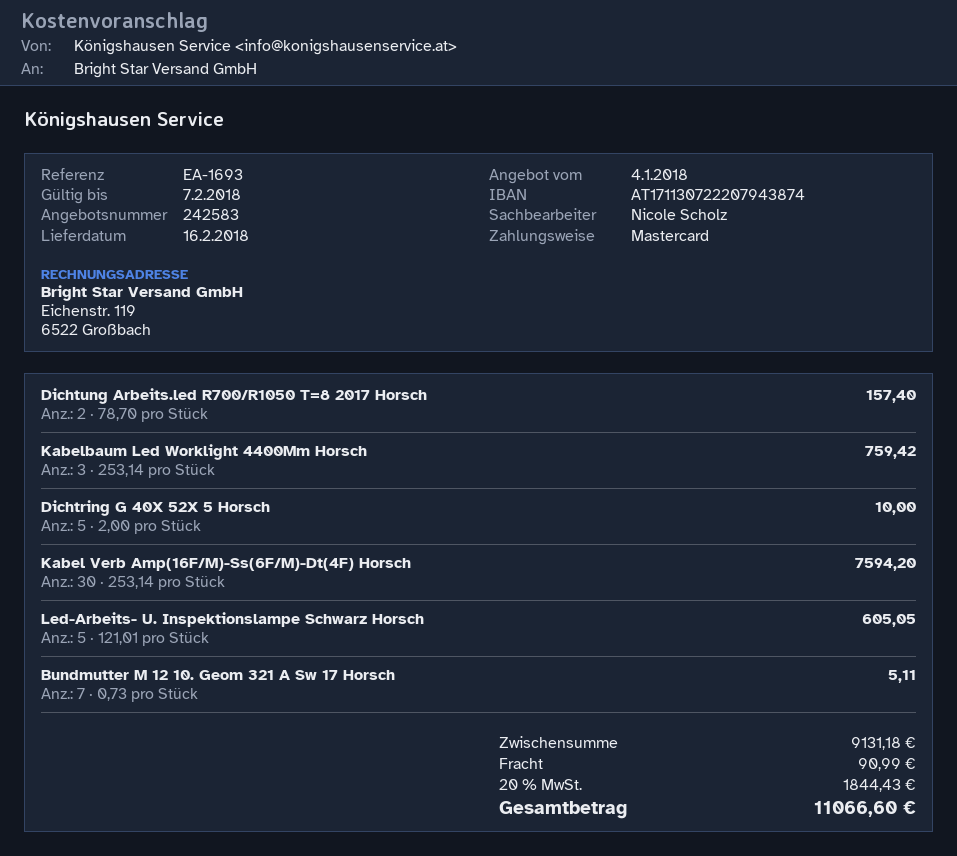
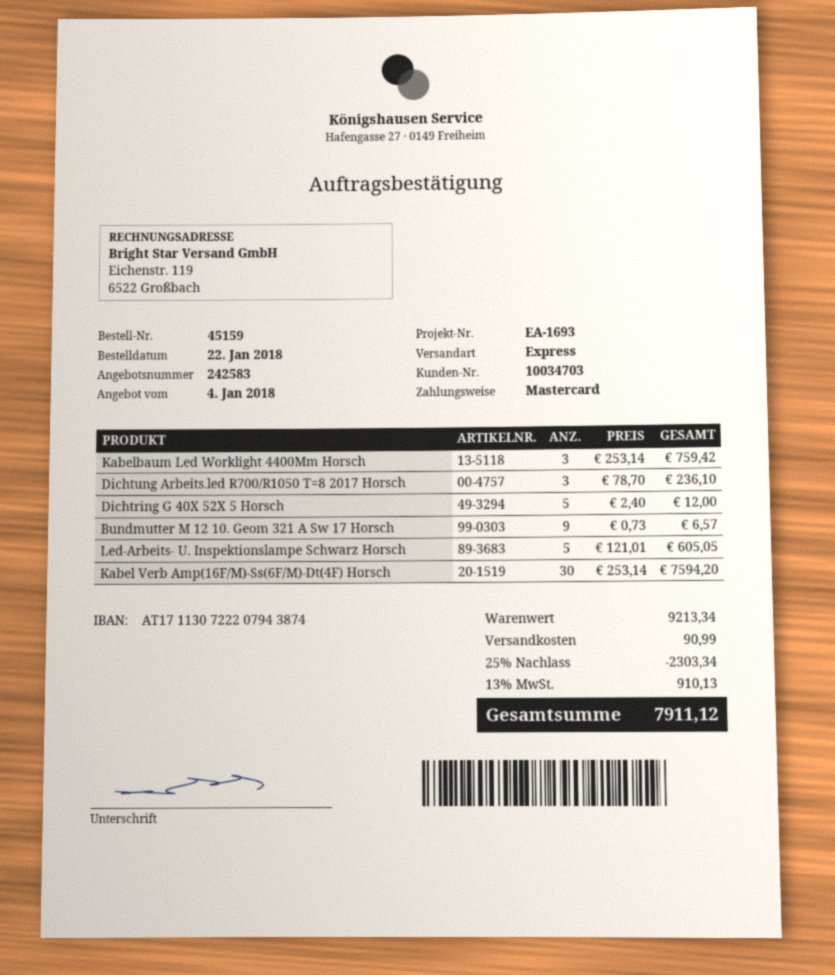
Dichtung Arbeits.led R700/R1050 T=8 2017 Horsch: 2 x 78.70 = 157.40 -> 3 x 78.70 = 236.10
Dichtring G 40X 52X 5 Horsch: 5 x 2.00 = 10.00 -> 5 x 2.40 = 12.00
Bundmutter M 12 10. Geom 321 A Sw 17 Horsch: 7 x 0.73 = 5.11 -> 9 x 0.73 = 6.57
subtotal: 9131.18 -> 9213.34
discount: none -> 25% = 2303.34
tax: 20% = 1844.43 -> 13% = 910.13
total: 11066.60 -> 7911.12

